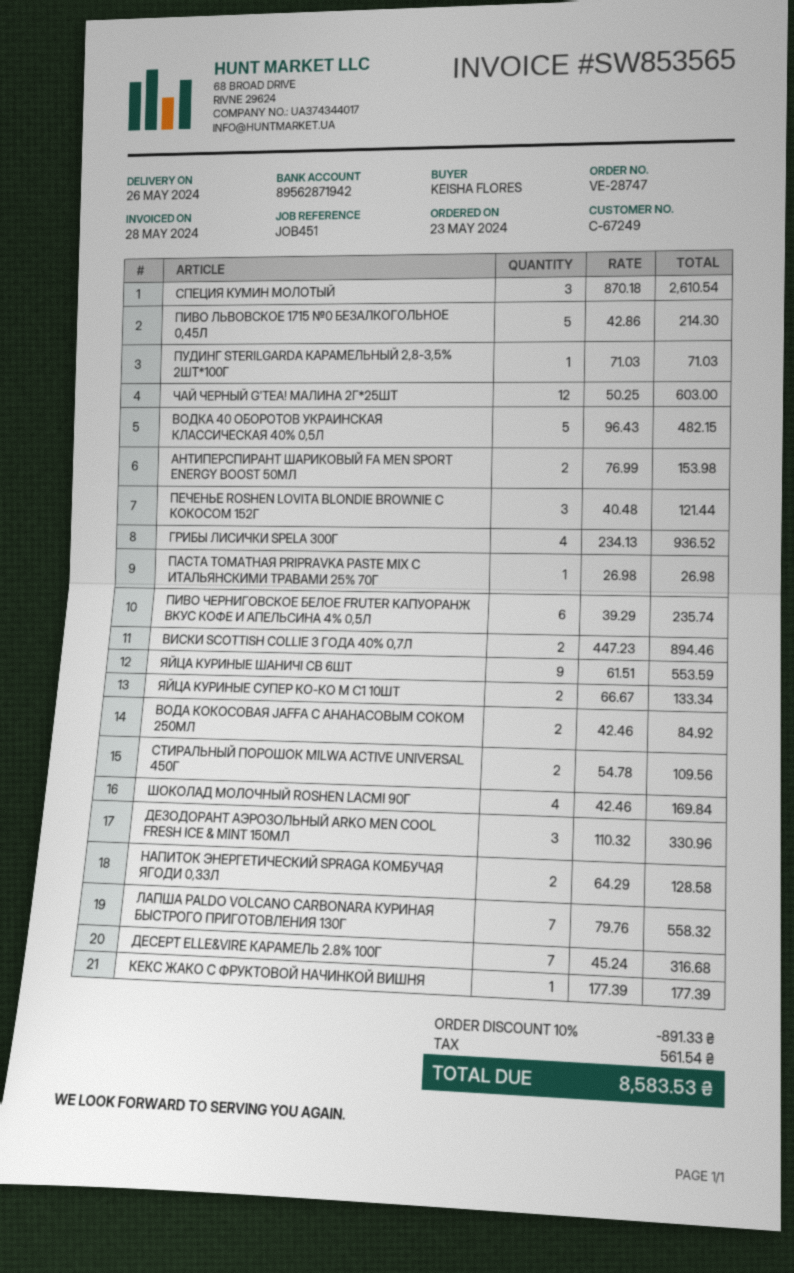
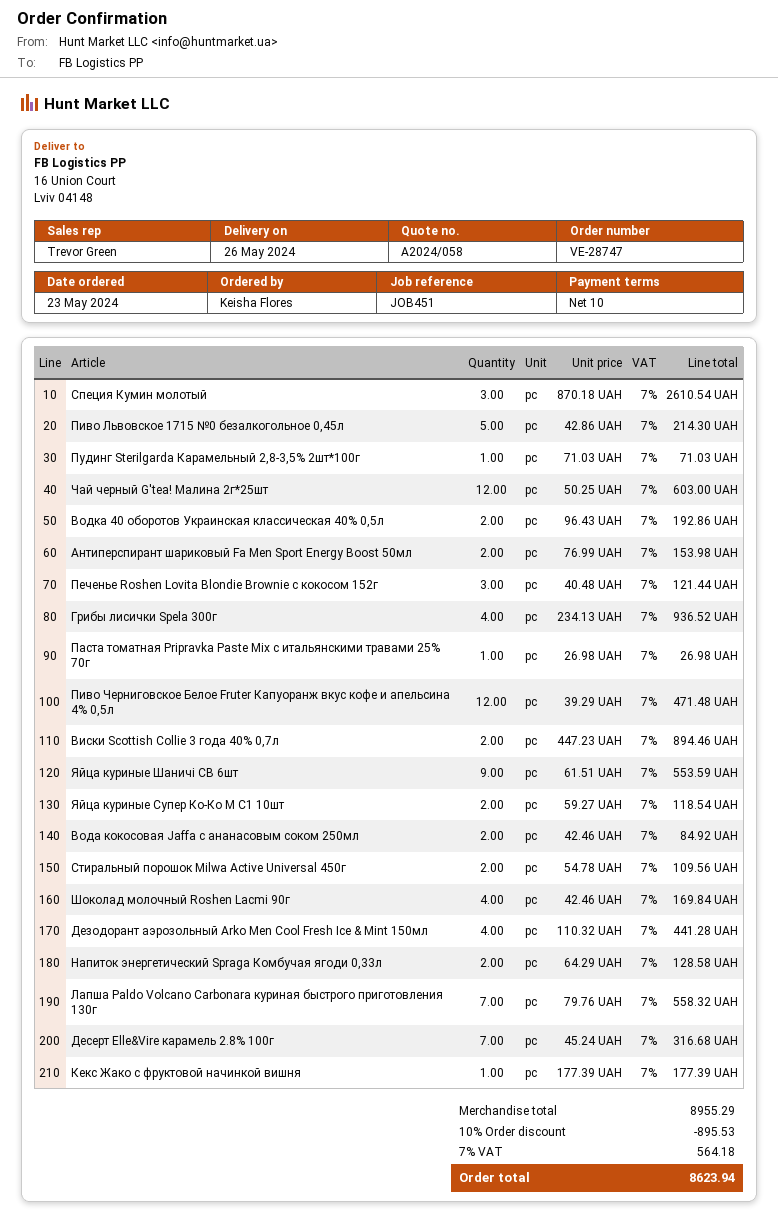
ВОДКА 40 ОБОРОТОВ УКРАИНСКАЯ КЛАССИЧЕСКАЯ 40% 0,5Л: 5 x 96.43 = 482.15 -> 2 x 96.43 = 192.86
ПИВО ЧЕРНИГОВСКОЕ БЕЛОЕ FRUTER КАПУОРАНЖ ВКУС КОФЕ И АПЕЛЬСИНА 4% 0,5Л: 6 x 39.29 = 235.74 -> 12 x 39.29 = 471.48
ЯЙЦА КУРИНЫЕ СУПЕР КО-КО М С1 10ШТ: 2 x 66.67 = 133.34 -> 2 x 59.27 = 118.54
ДЕЗОДОРАНТ АЭРОЗОЛЬНЫЙ ARKO MEN СOOL FRESH ICE & MINT 150МЛ: 3 x 110.32 = 330.96 -> 4 x 110.32 = 441.28
discount: 10% = 891.33 -> 10% = 895.53
tax: 561.54 -> 564.18
total: 8583.53 -> 8623.94

